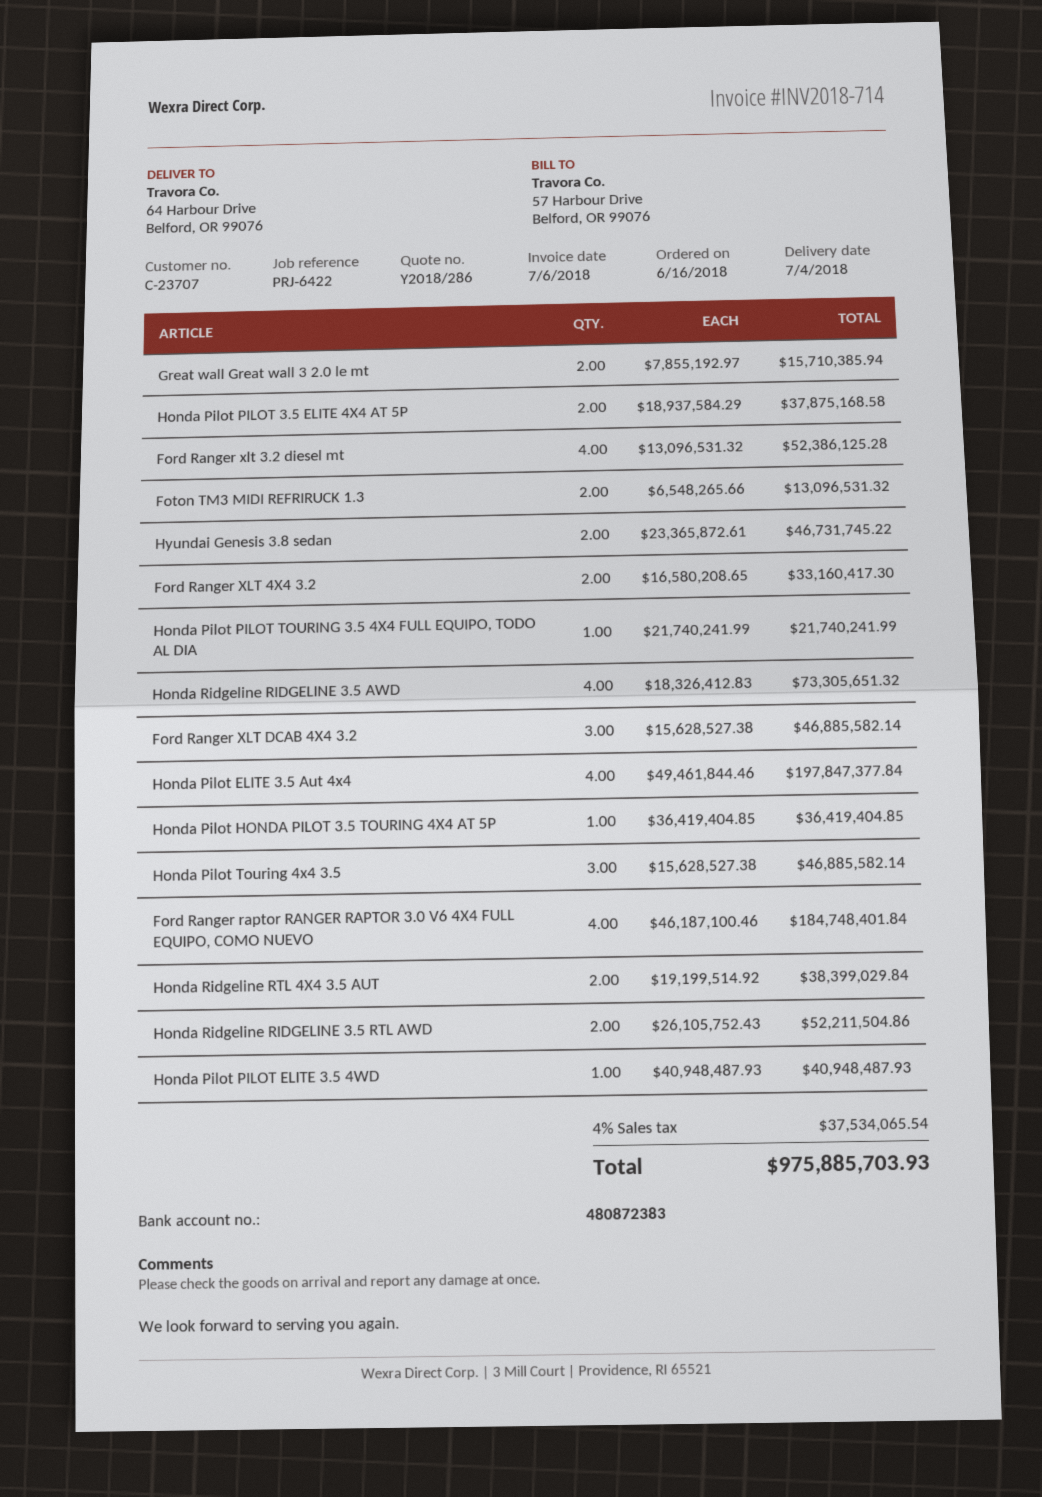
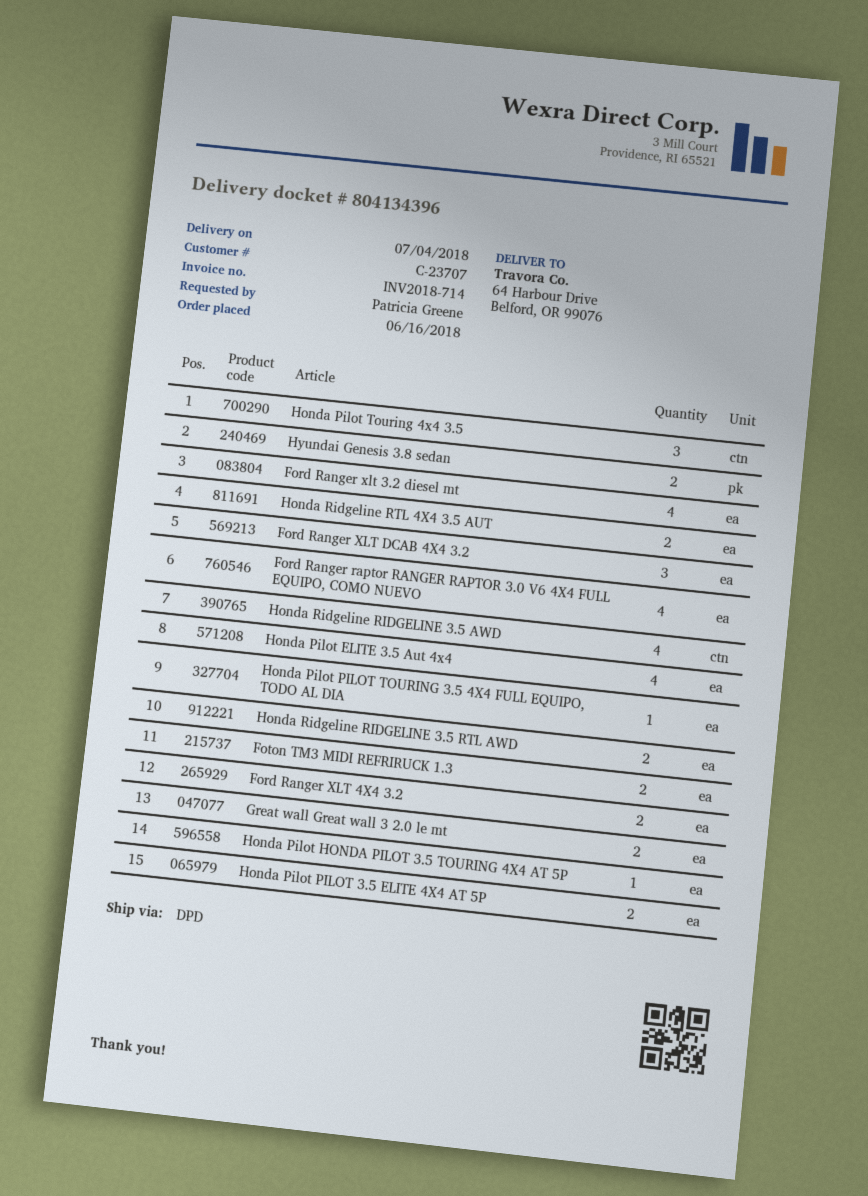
Honda Pilot PILOT ELITE 3.5 4WD: 1 -> none

